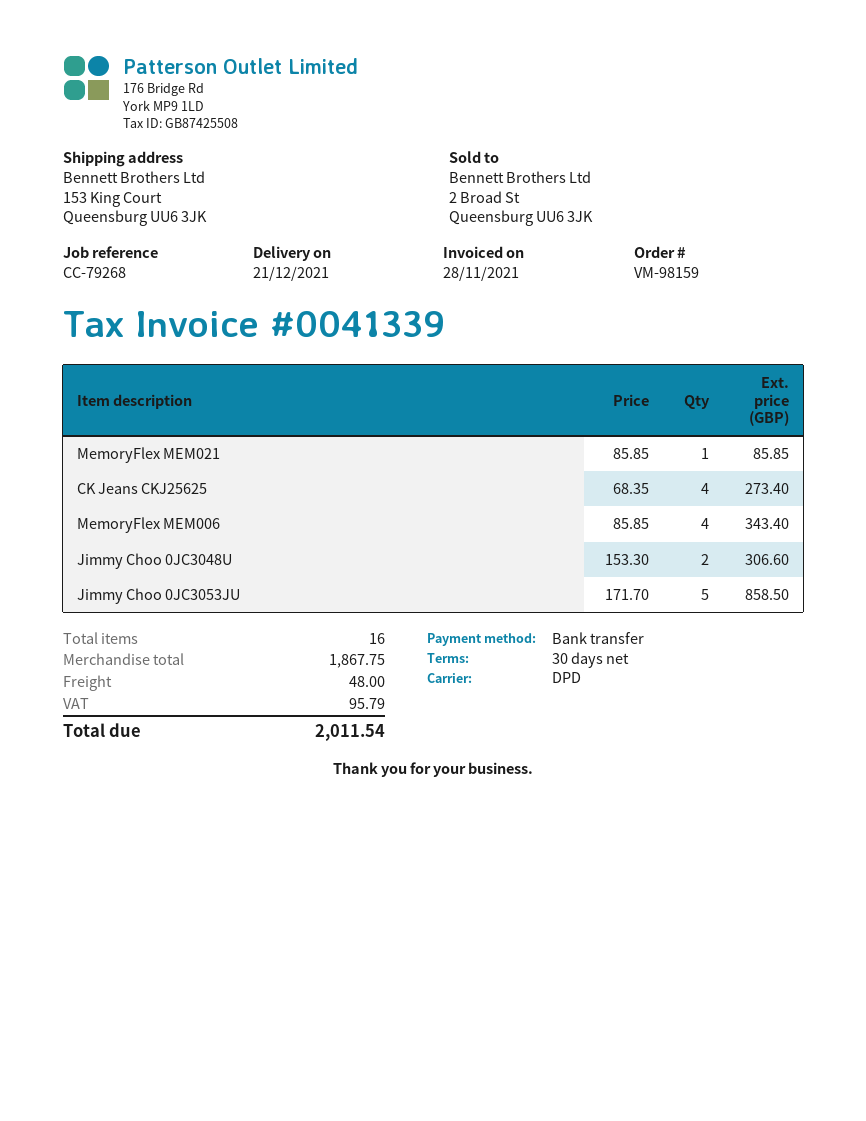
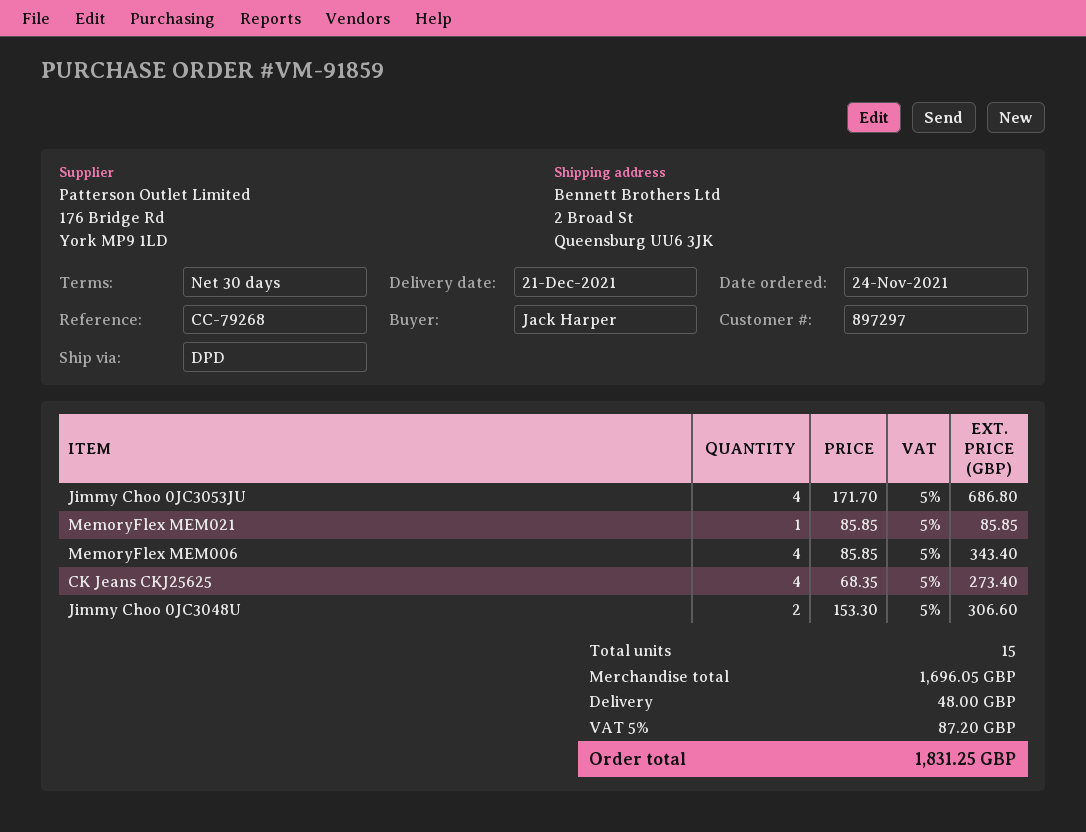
order number: VM-98159 -> VM-91859
ship to: 153 King Court, Queensburg UU6 3JK -> 2 Broad St, Queensburg UU6 3JK
Jimmy Choo 0JC3053JU: 5 x 171.70 = 858.50 -> 4 x 171.70 = 686.80
total quantity: 16 -> 15
subtotal: 1867.75 -> 1696.05
tax: 95.79 -> 87.20
total: 2011.54 -> 1831.25

